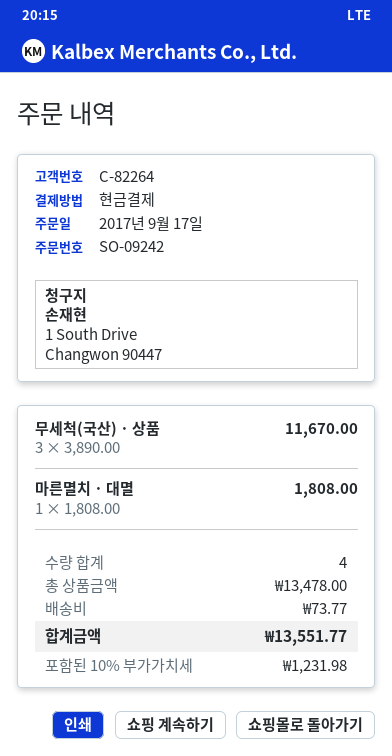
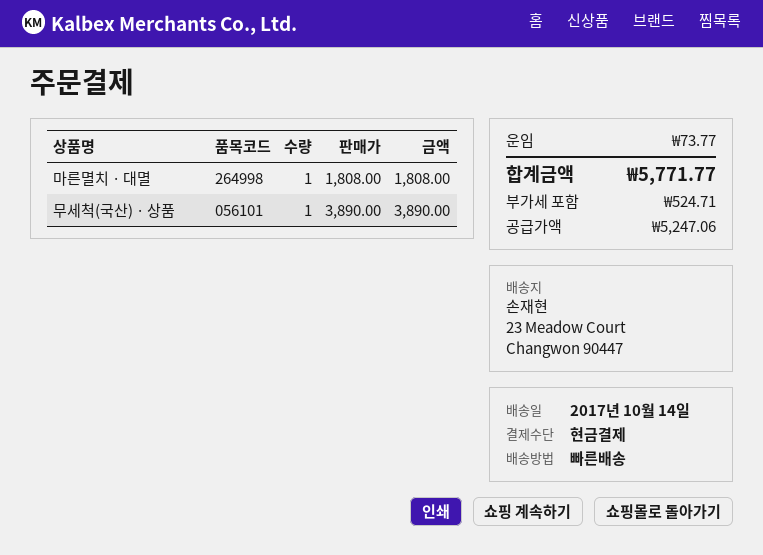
무세척(국산) · 상품: 3 x 3890.00 = 11670.00 -> 1 x 3890.00 = 3890.00
tax: 1231.98 -> 524.71
total: 13551.77 -> 5771.77

